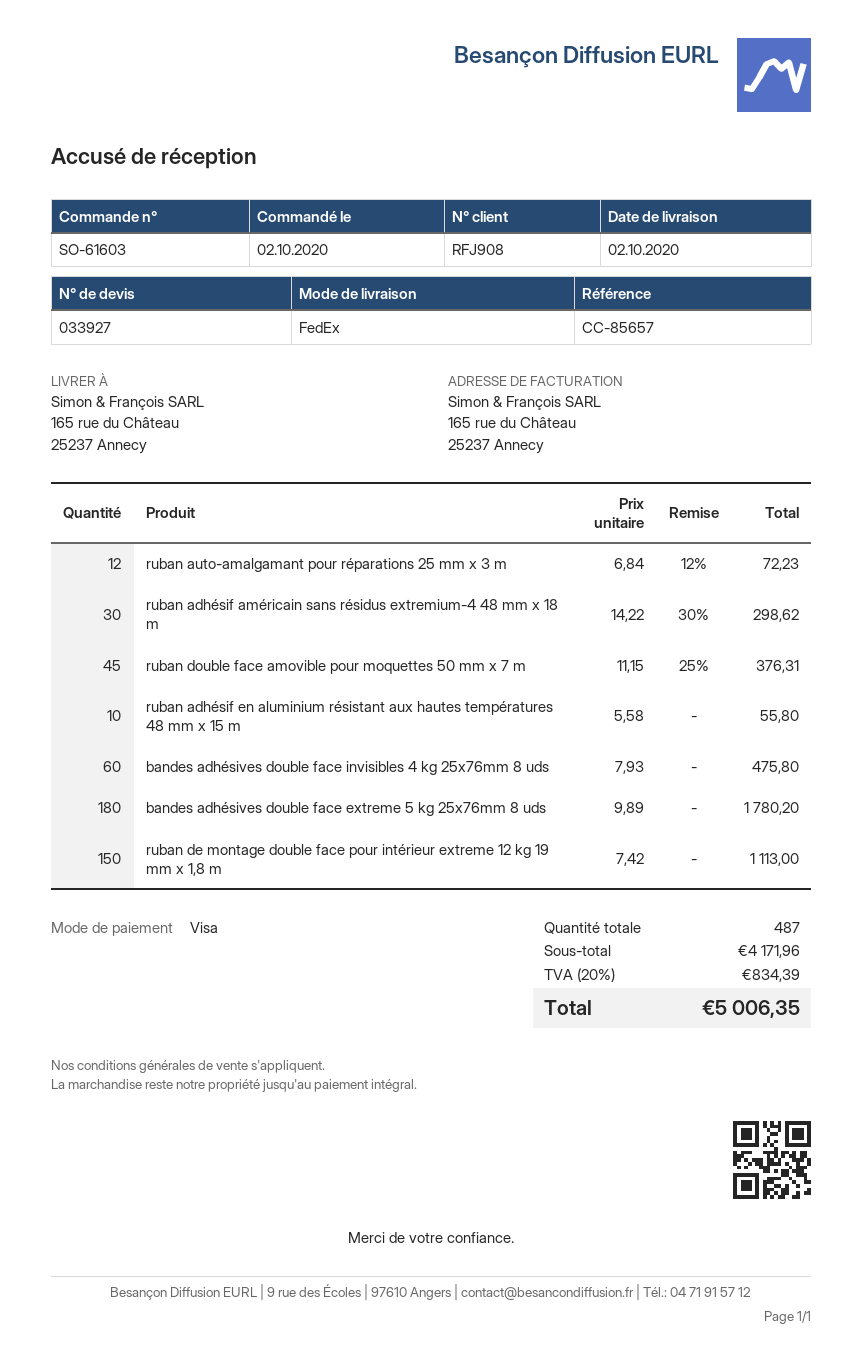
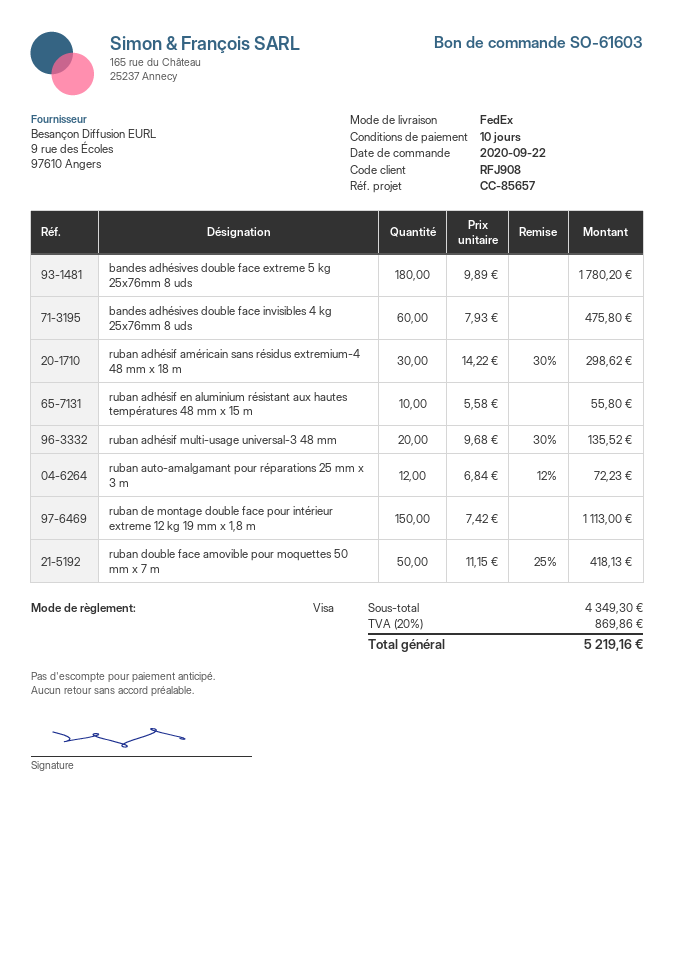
order date: 2020-10-02 -> 2020-09-22
ruban double face amovible pour moquettes 50 mm x 7 m: 45 x 11.15 - 25% = 376.31 -> 50 x 11.15 - 25% = 418.13
ruban adhésif multi-usage universal-3 48 mm: none -> 20 x 9.68 - 30% = 135.52
subtotal: 4171.96 -> 4349.30
tax: 20% = 834.39 -> 20% = 869.86
total: 5006.35 -> 5219.16

